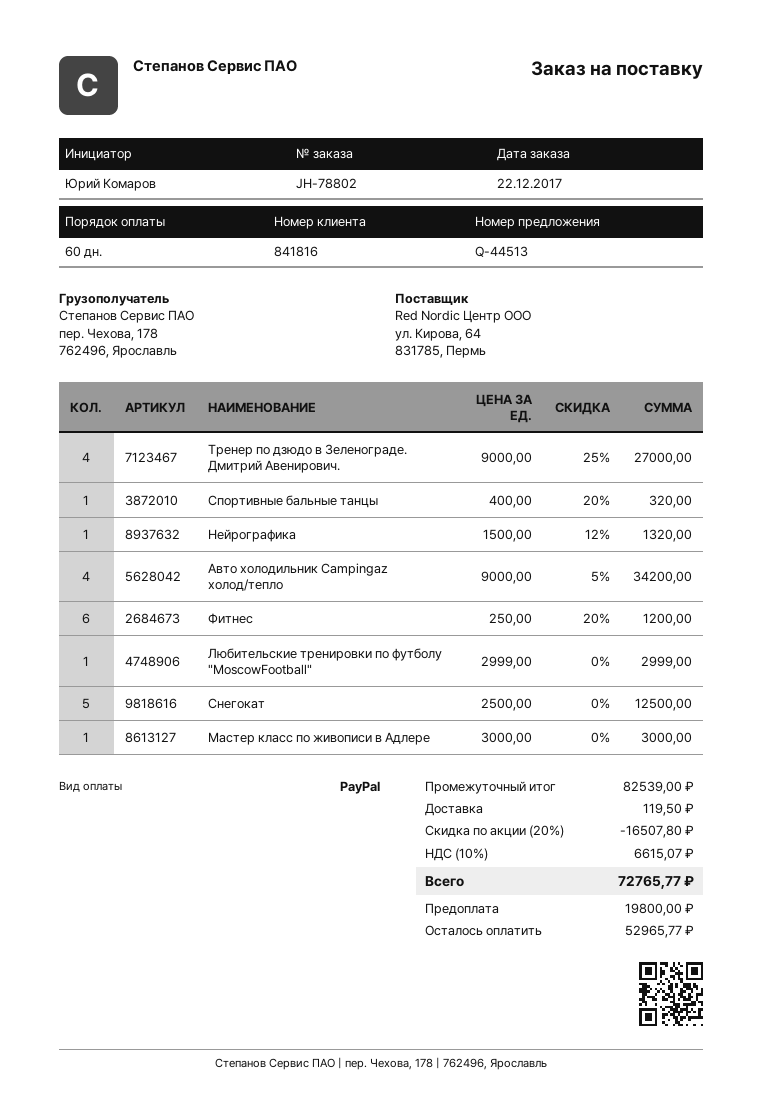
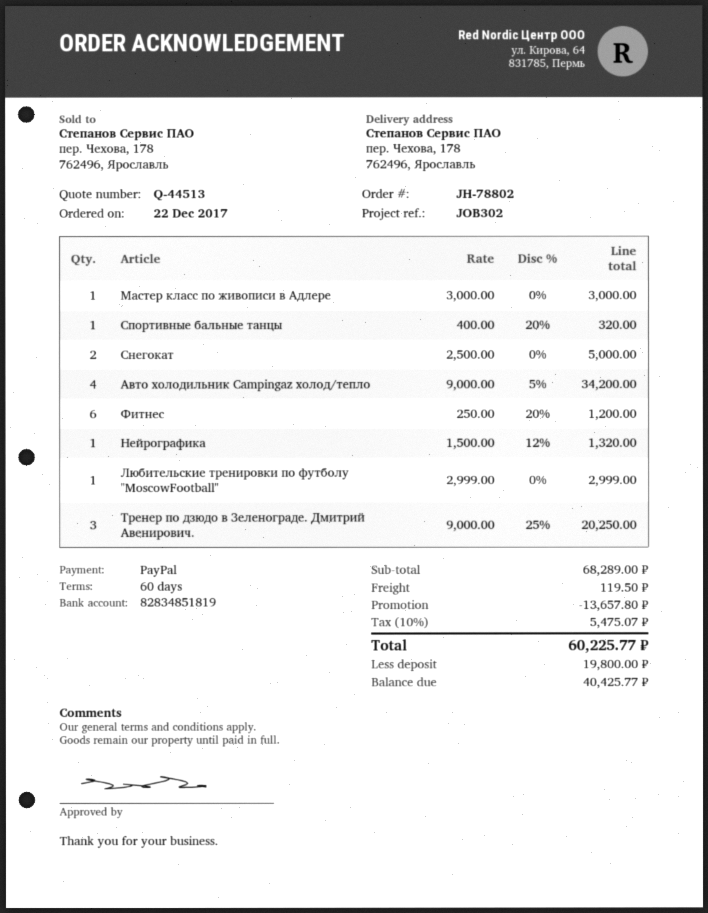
Тренер по дзюдо в Зеленограде. Дмитрий Авенирович.: 4 x 9000.00 - 25% = 27000.00 -> 3 x 9000.00 - 25% = 20250.00
Снегокат: 5 x 2500.00 = 12500.00 -> 2 x 2500.00 = 5000.00
subtotal: 82539.00 -> 68289.00
discount: 16507.80 -> 13657.80
tax: 10% = 6615.07 -> 10% = 5475.07
total: 72765.77 -> 60225.77
balance: 52965.77 -> 40425.77

